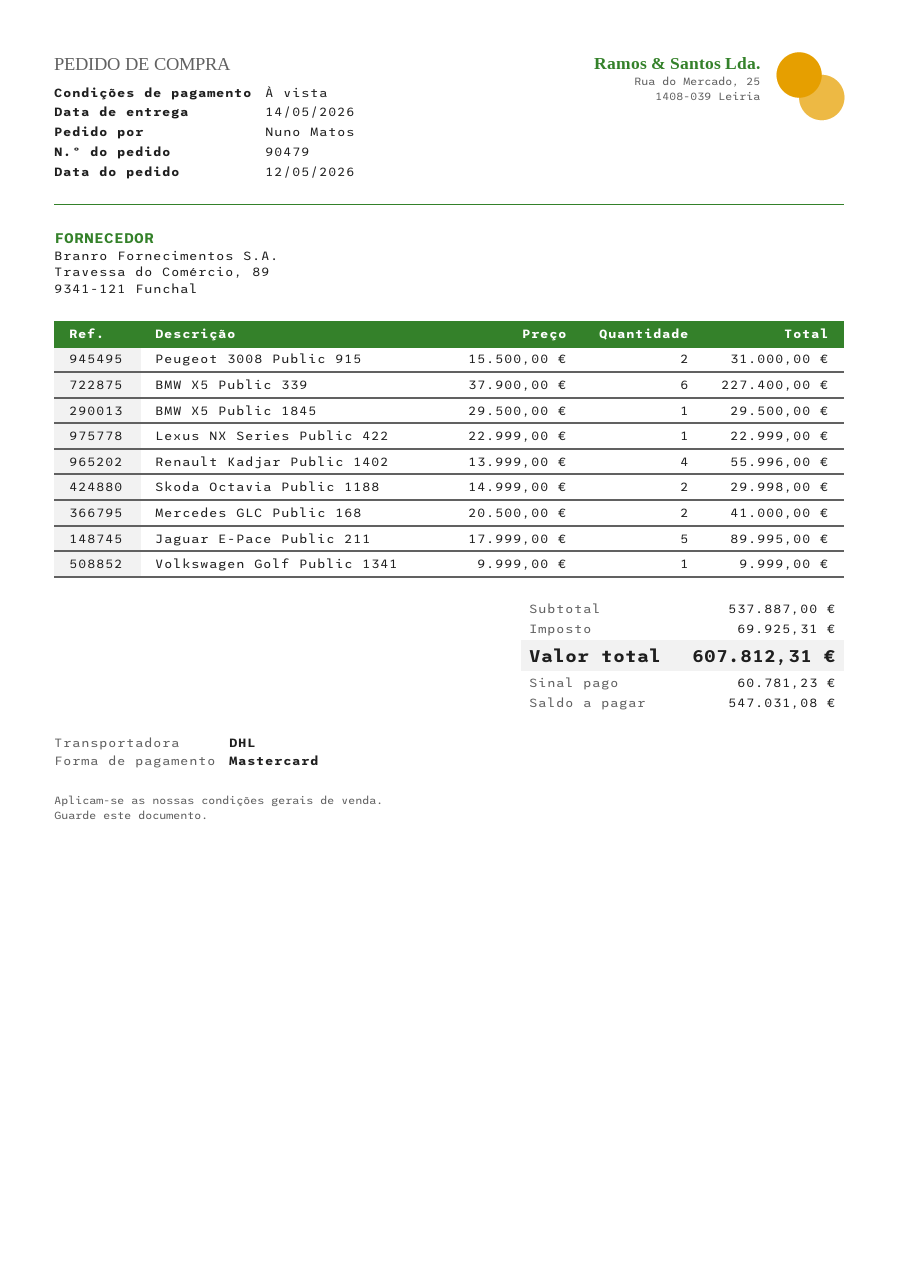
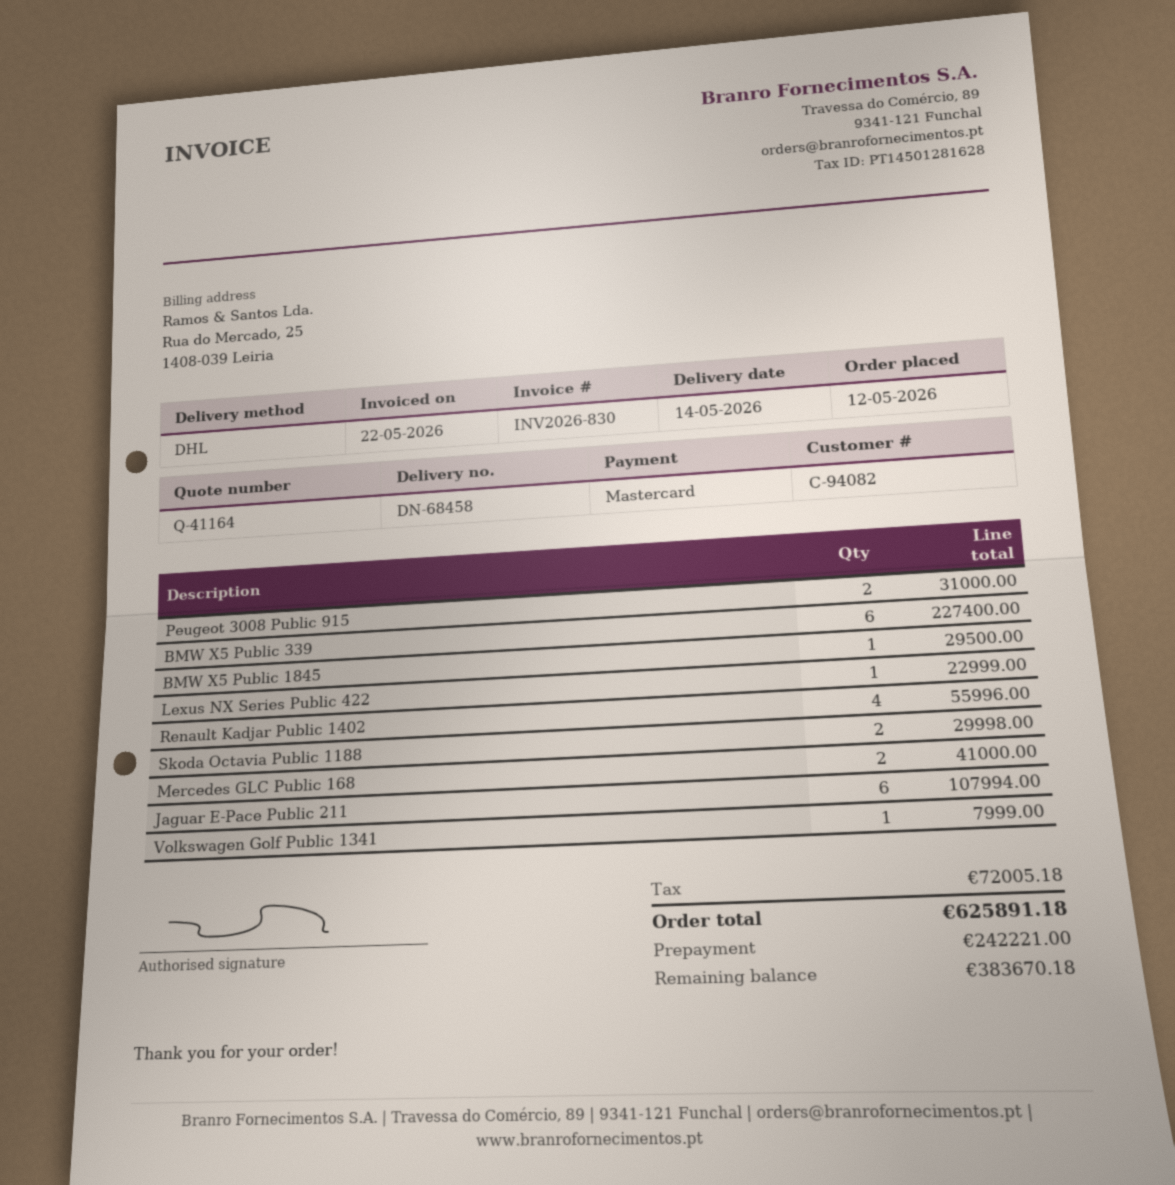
Jaguar E-Pace Public 211: 5 for 89995.00 -> 6 for 107994.00
Volkswagen Golf Public 1341: 1 for 9999.00 -> 1 for 7999.00
tax: 69925.31 -> 72005.18
total: 607812.31 -> 625891.18
deposit: 60781.23 -> 242221.00
balance: 547031.08 -> 383670.18

